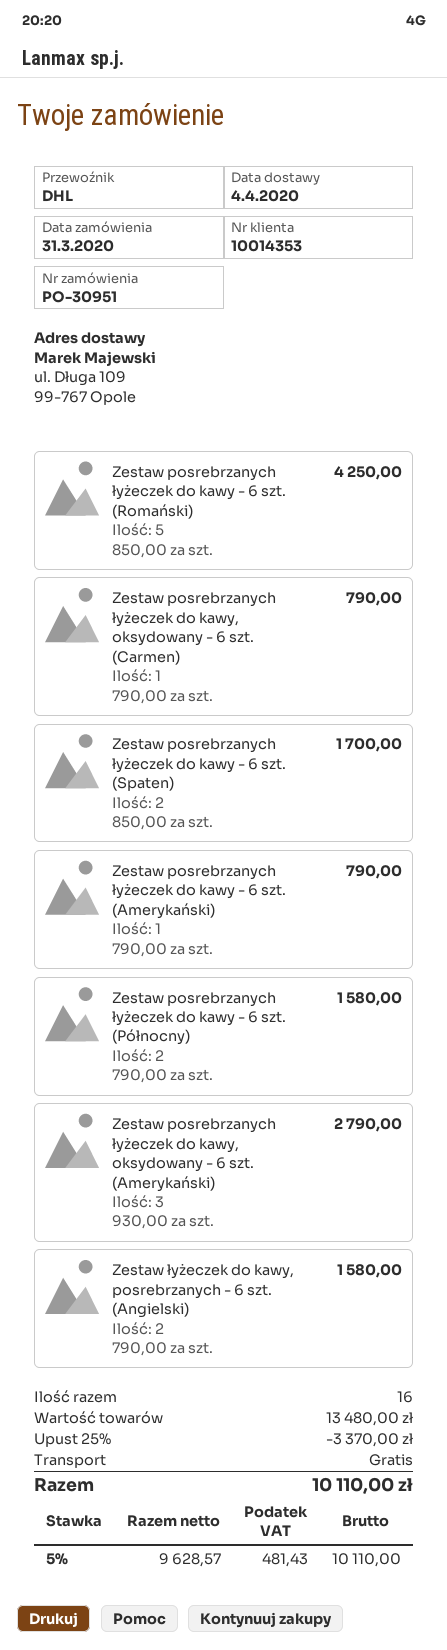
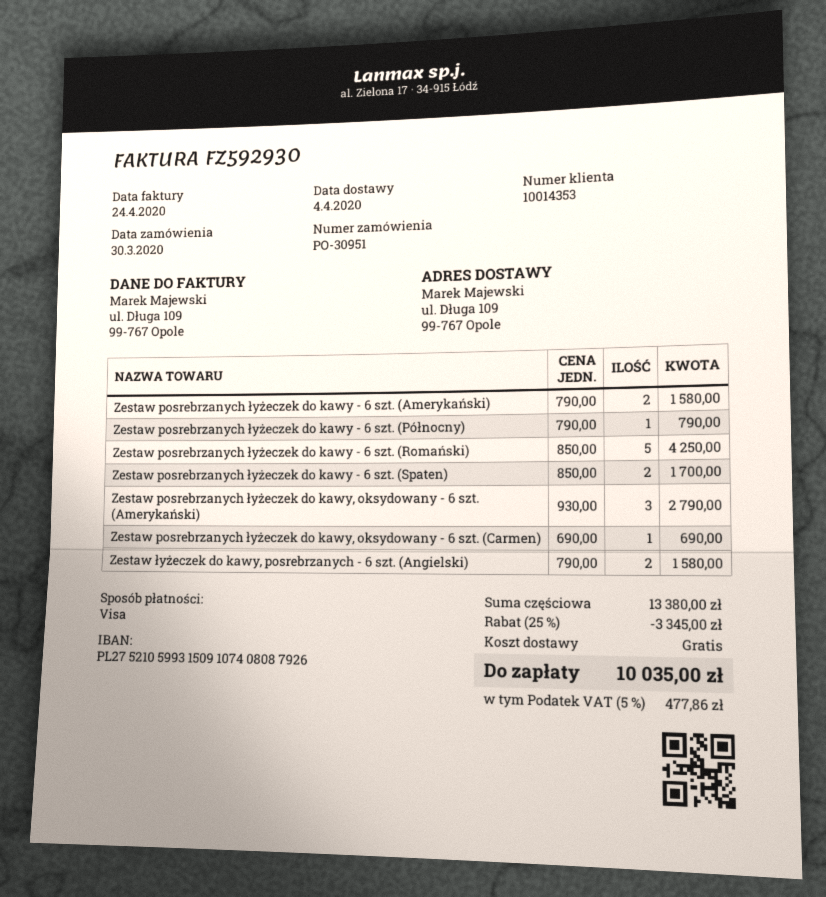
order date: 2020-03-31 -> 2020-03-30
Zestaw posrebrzanych łyżeczek do kawy, oksydowany - 6 szt. (Carmen): 1 x 790.00 = 790.00 -> 1 x 690.00 = 690.00
Zestaw posrebrzanych łyżeczek do kawy - 6 szt. (Amerykański): 1 x 790.00 = 790.00 -> 2 x 790.00 = 1580.00
Zestaw posrebrzanych łyżeczek do kawy - 6 szt. (Północny): 2 x 790.00 = 1580.00 -> 1 x 790.00 = 790.00
subtotal: 13480.00 -> 13380.00
discount: 25% = 3370.00 -> 25% = 3345.00
tax: 5% = 481.43 -> 5% = 477.86
total: 10110.00 -> 10035.00

